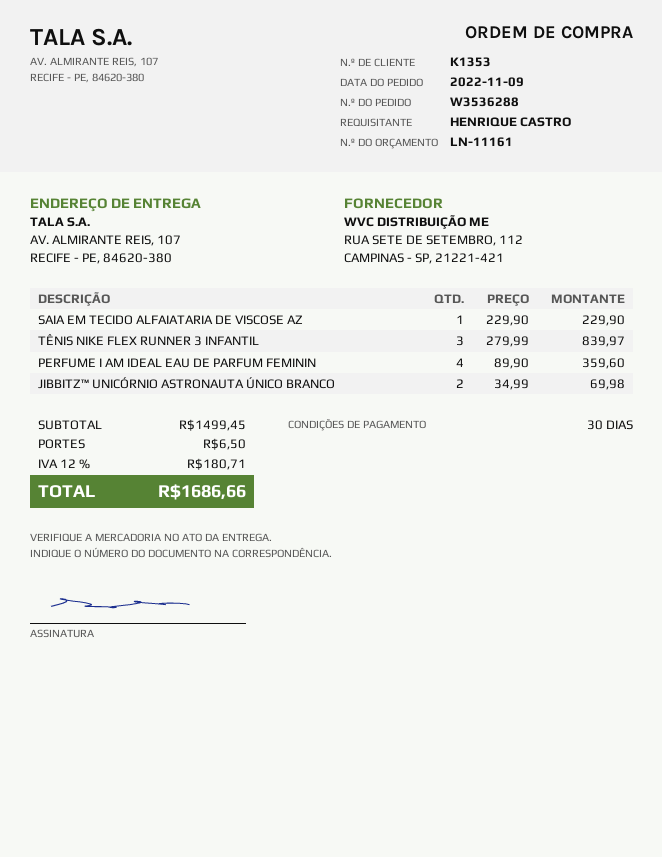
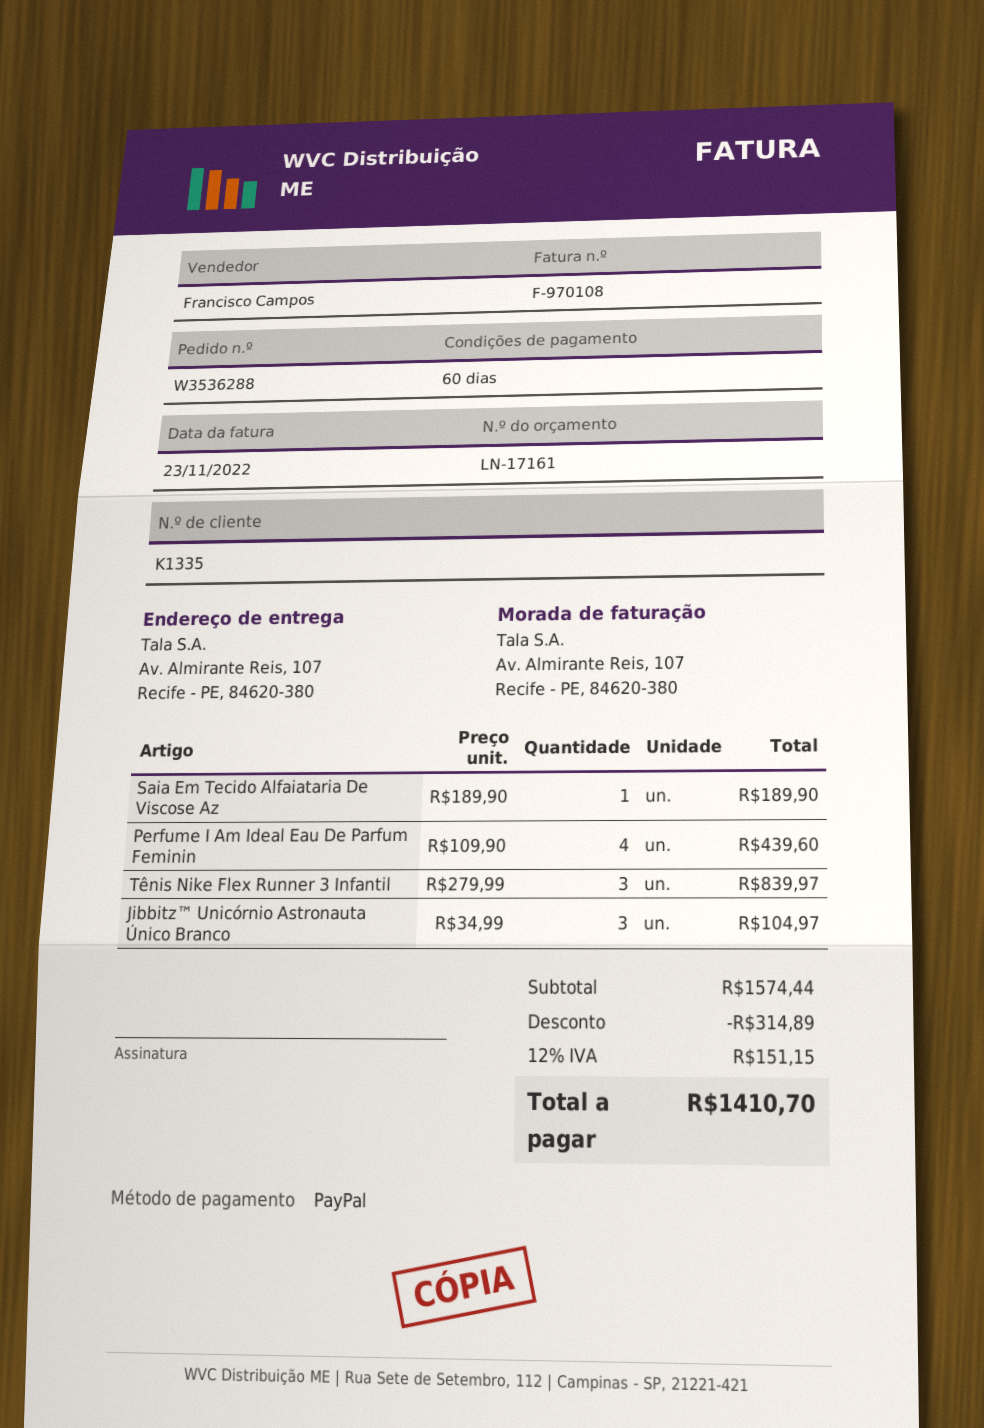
quote number: LN-11161 -> LN-17161
payment terms: 30 days -> 60 days
customer number: K1353 -> K1335
SAIA EM TECIDO ALFAIATARIA DE VISCOSE AZ: 1 x 229.90 = 229.90 -> 1 x 189.90 = 189.90
PERFUME I AM IDEAL EAU DE PARFUM FEMININ: 4 x 89.90 = 359.60 -> 4 x 109.90 = 439.60
JIBBITZ™ UNICÓRNIO ASTRONAUTA ÚNICO BRANCO: 2 x 34.99 = 69.98 -> 3 x 34.99 = 104.97
subtotal: 1499.45 -> 1574.44
discount: none -> 314.89
shipping: 6.50 -> none
tax: 12% = 180.71 -> 12% = 151.15
total: 1686.66 -> 1410.70

